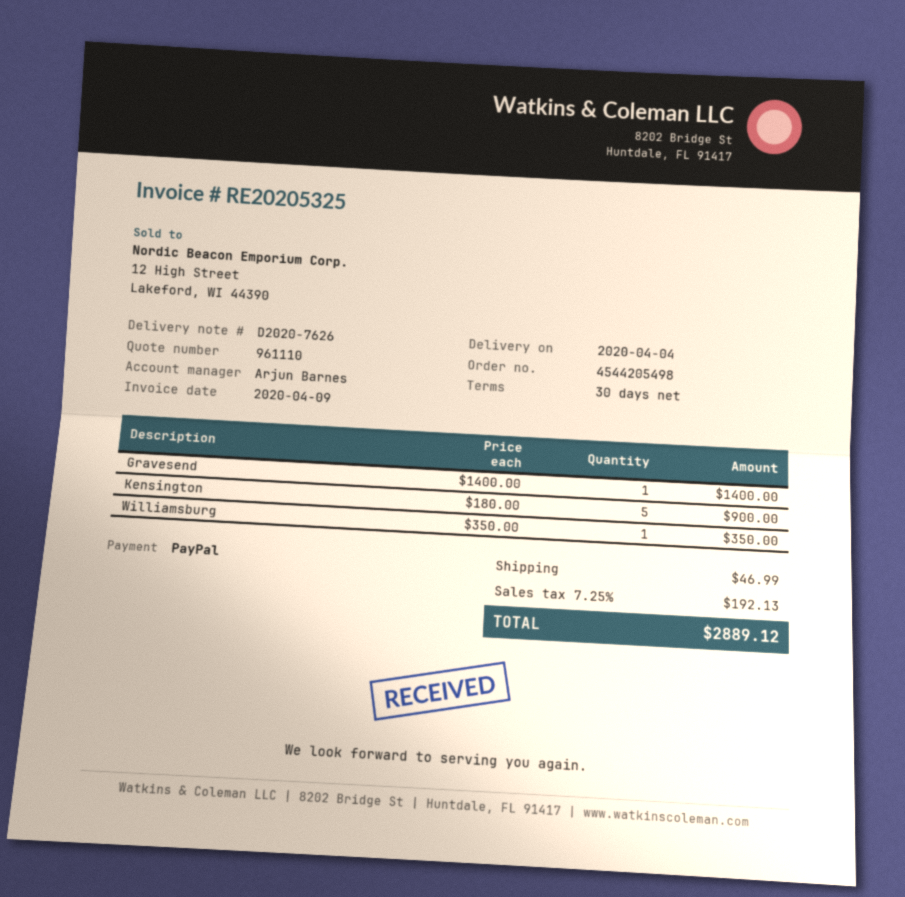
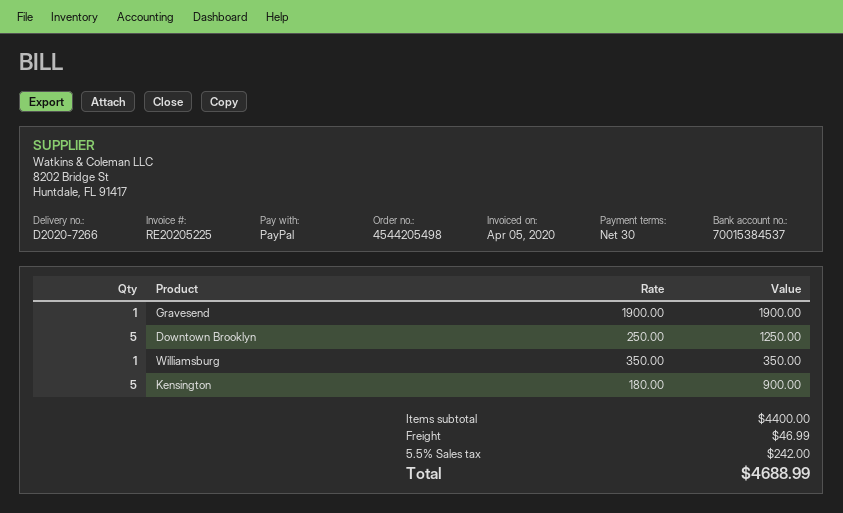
delivery note number: D2020-7626 -> D2020-7266
invoice number: RE20205325 -> RE20205225
invoice date: 2020-04-09 -> 2020-04-05
Gravesend: 1 x 1400.00 = 1400.00 -> 1 x 1900.00 = 1900.00
Downtown Brooklyn: none -> 5 x 250.00 = 1250.00
tax: 7.25% = 192.13 -> 5.5% = 242.00
total: 2889.12 -> 4688.99

